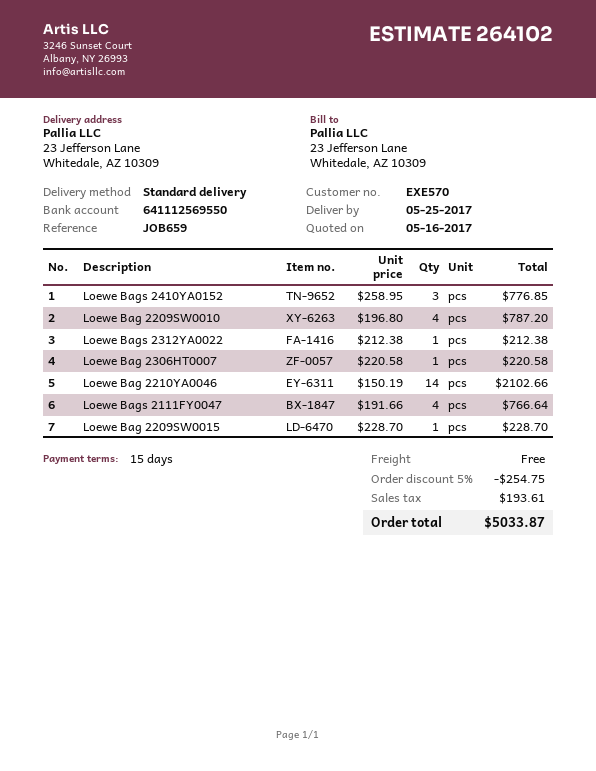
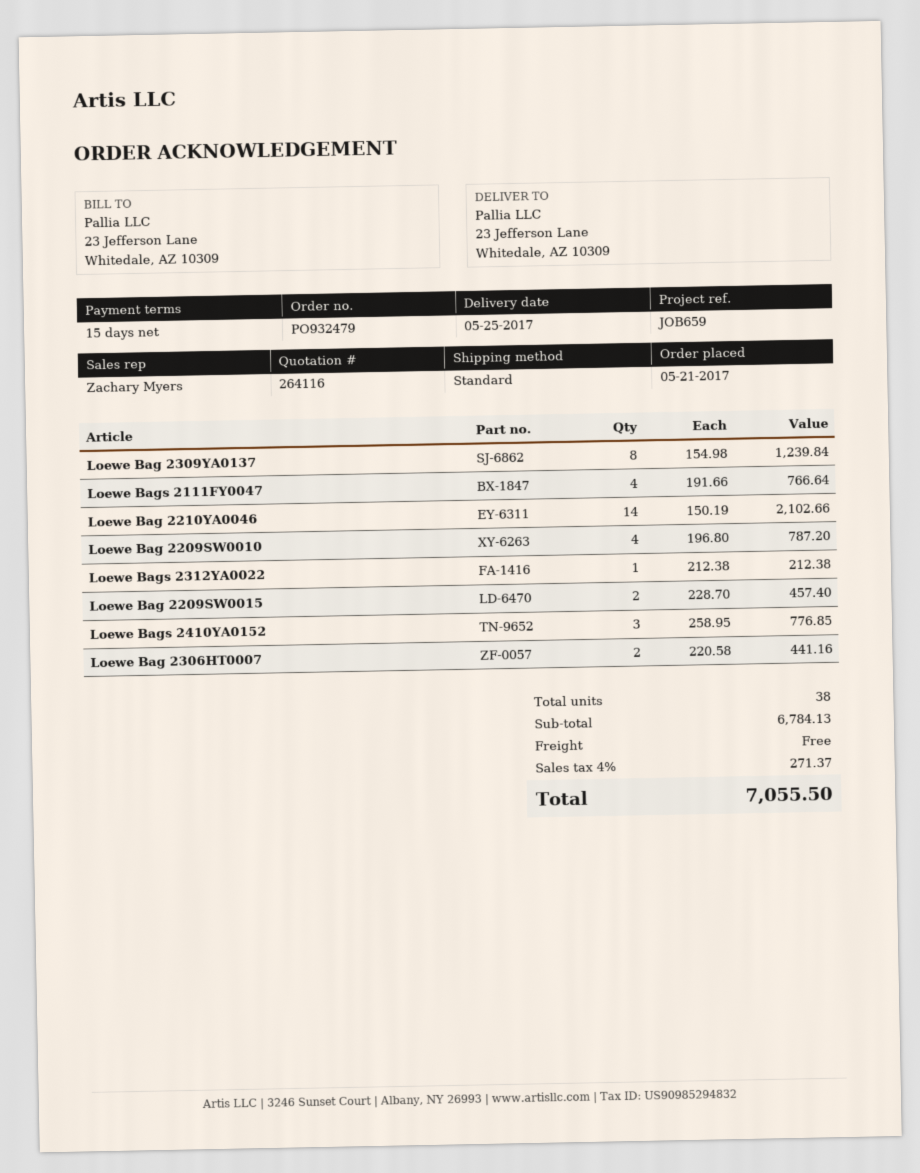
quote number: 264102 -> 264116
Loewe Bag 2306HT0007: 1 x 220.58 = 220.58 -> 2 x 220.58 = 441.16
Loewe Bag 2209SW0015: 1 x 228.70 = 228.70 -> 2 x 228.70 = 457.40
Loewe Bag 2309YA0137: none -> 8 x 154.98 = 1239.84
discount: 5% = 254.75 -> none
tax: 193.61 -> 271.37
total: 5033.87 -> 7055.50

